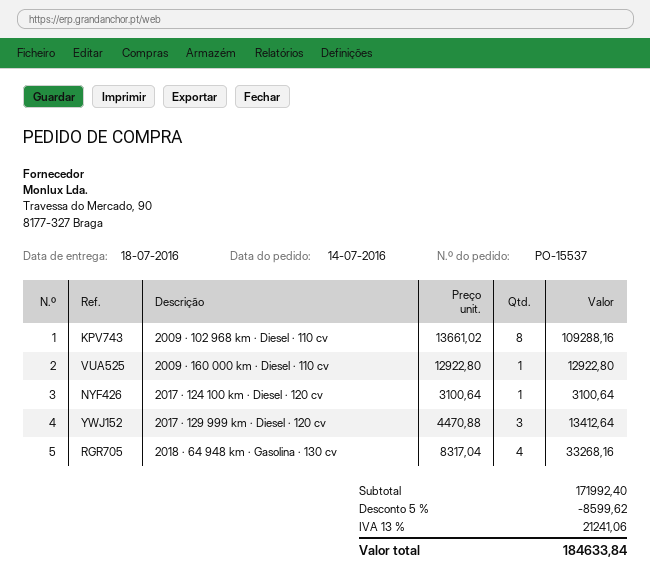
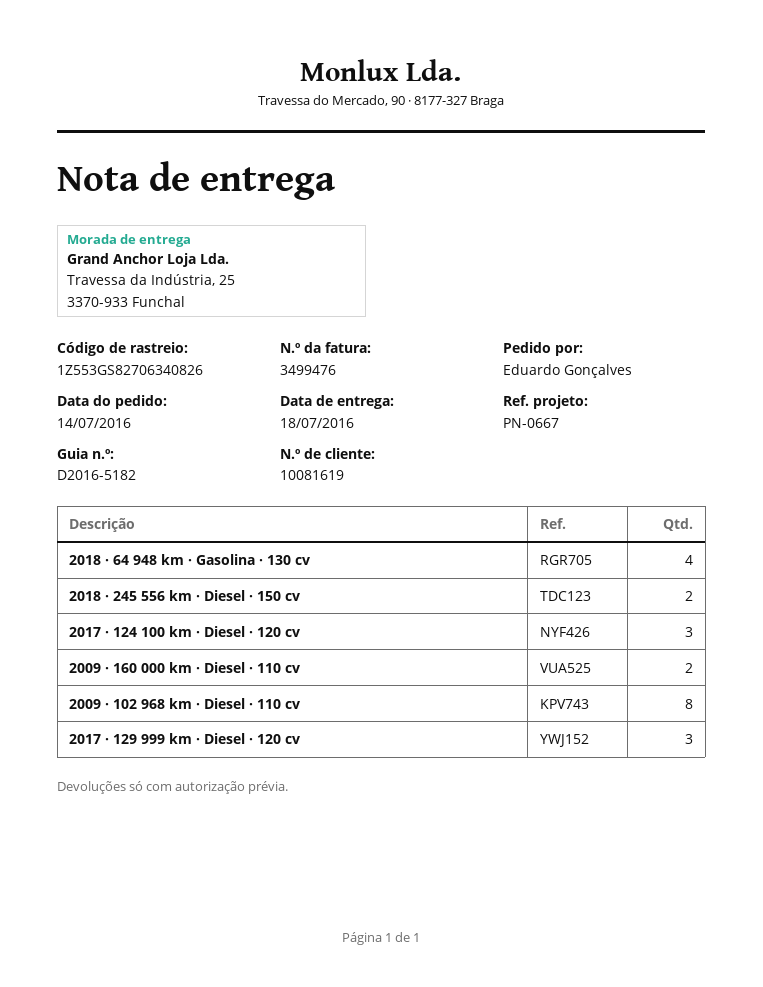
2009 · 160 000 km · Diesel · 110 cv: 1 -> 2
2017 · 124 100 km · Diesel · 120 cv: 1 -> 3
2018 · 245 556 km · Diesel · 150 cv: none -> 2

